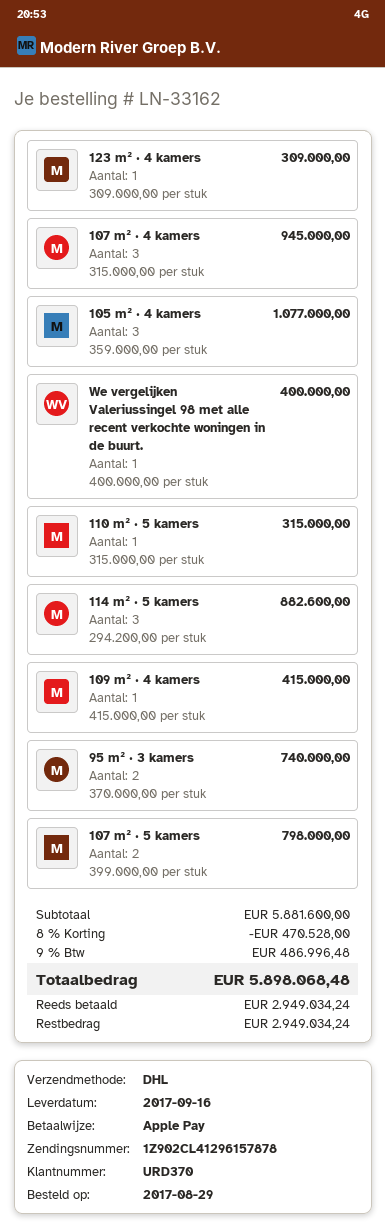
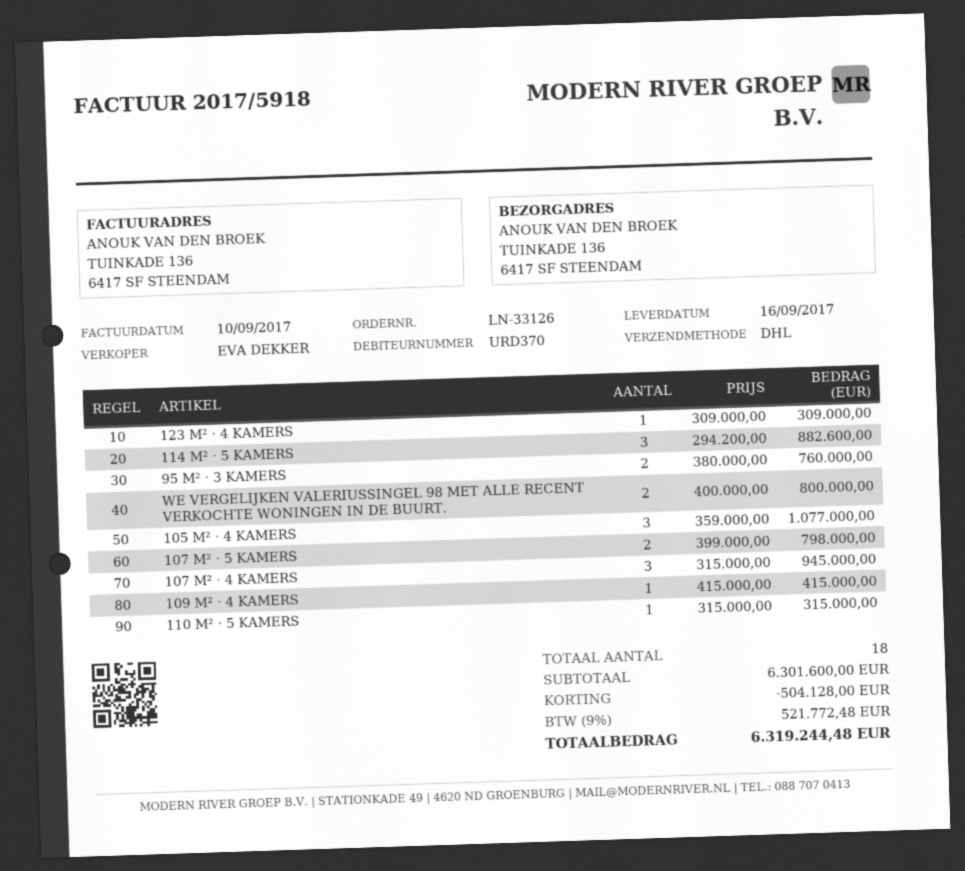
order number: LN-33162 -> LN-33126
We vergelijken Valeriussingel 98 met alle recent verkochte woningen in de buurt.: 1 x 400000.00 = 400000.00 -> 2 x 400000.00 = 800000.00
95 m² · 3 kamers: 2 x 370000.00 = 740000.00 -> 2 x 380000.00 = 760000.00
subtotal: 5881600.00 -> 6301600.00
discount: 470528.00 -> 504128.00
tax: 9% = 486996.48 -> 9% = 521772.48
total: 5898068.48 -> 6319244.48

